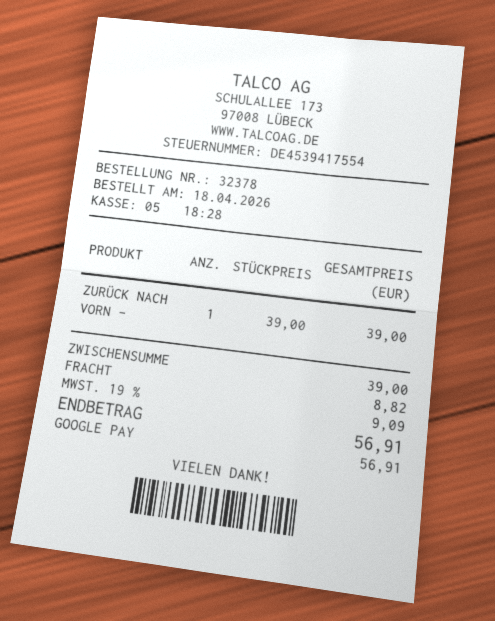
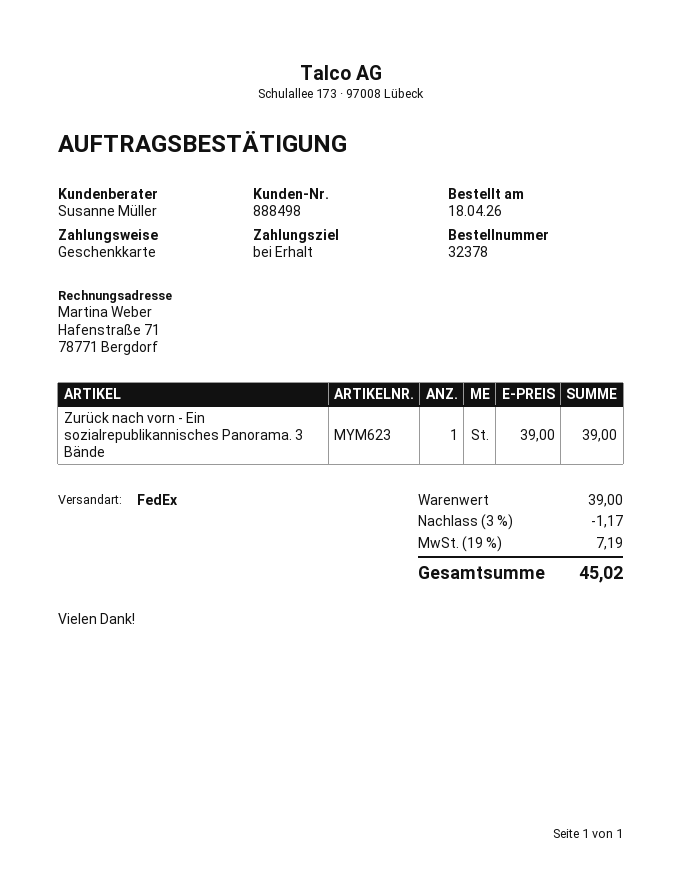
payment method: Google Pay -> gift card
discount: none -> 3% = 1.17
shipping: 8.82 -> none
tax: 19% = 9.09 -> 19% = 7.19
total: 56.91 -> 45.02

